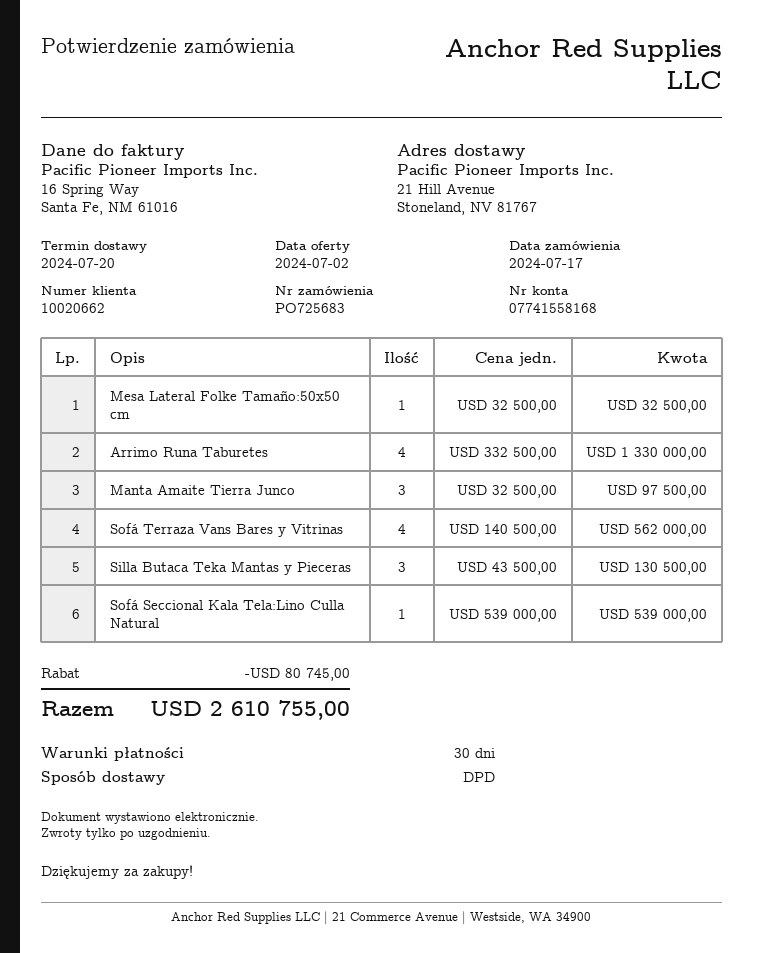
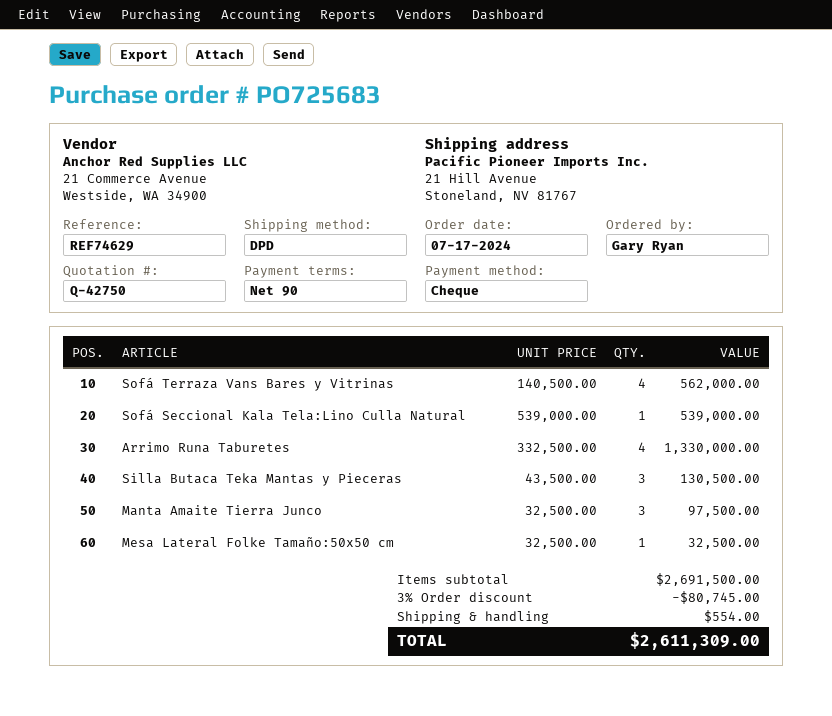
payment terms: 30 days -> 90 days
shipping: none -> 554.00
total: 2610755.00 -> 2611309.00

